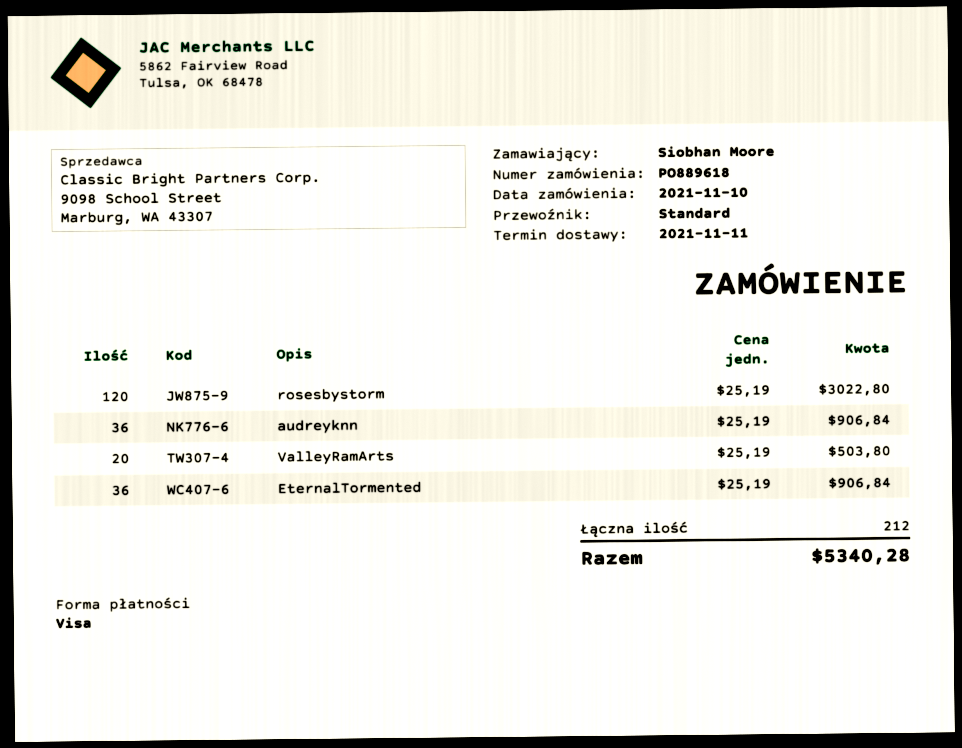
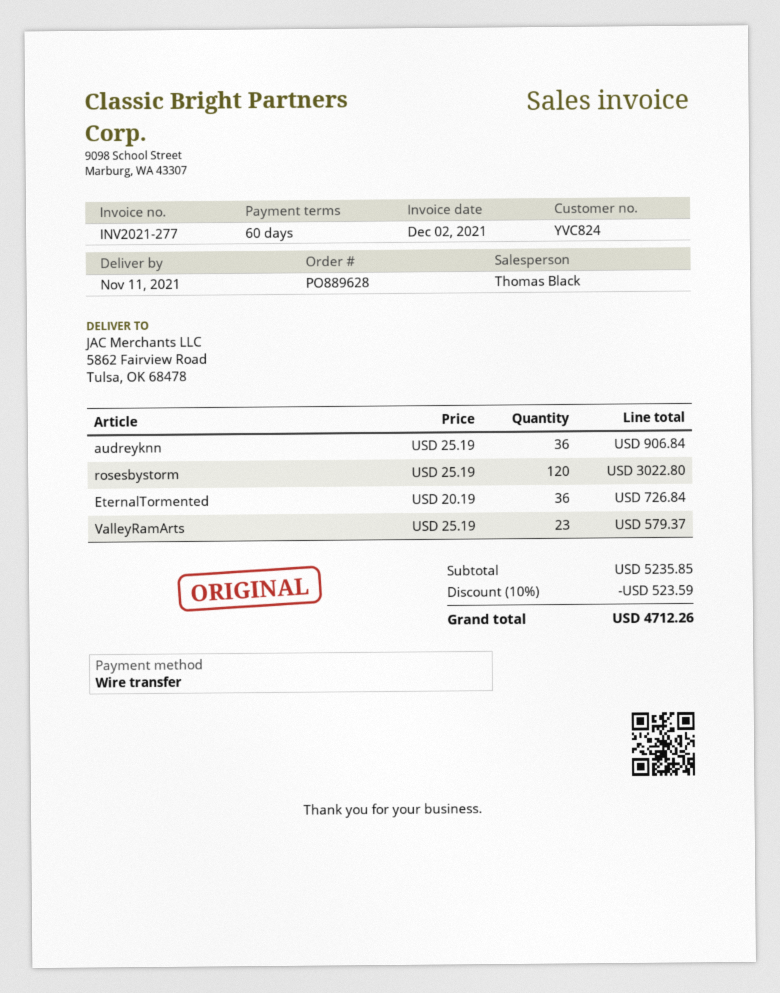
order number: PO889618 -> PO889628
payment method: Visa -> bank transfer
ValleyRamArts: 20 x 25.19 = 503.80 -> 23 x 25.19 = 579.37
EternalTormented: 36 x 25.19 = 906.84 -> 36 x 20.19 = 726.84
discount: none -> 10% = 523.59
total: 5340.28 -> 4712.26

